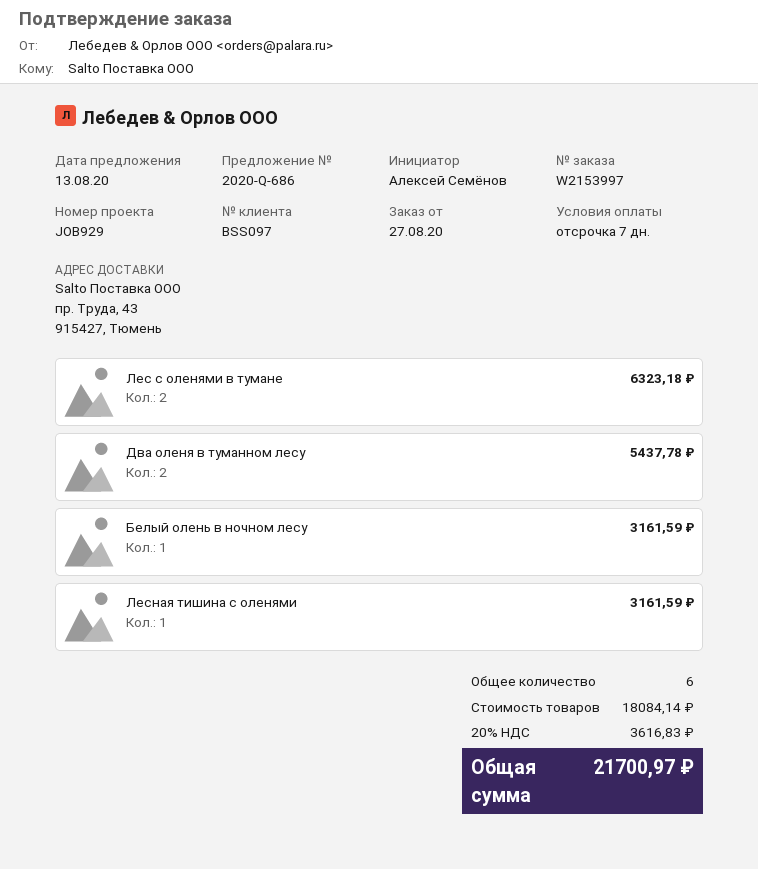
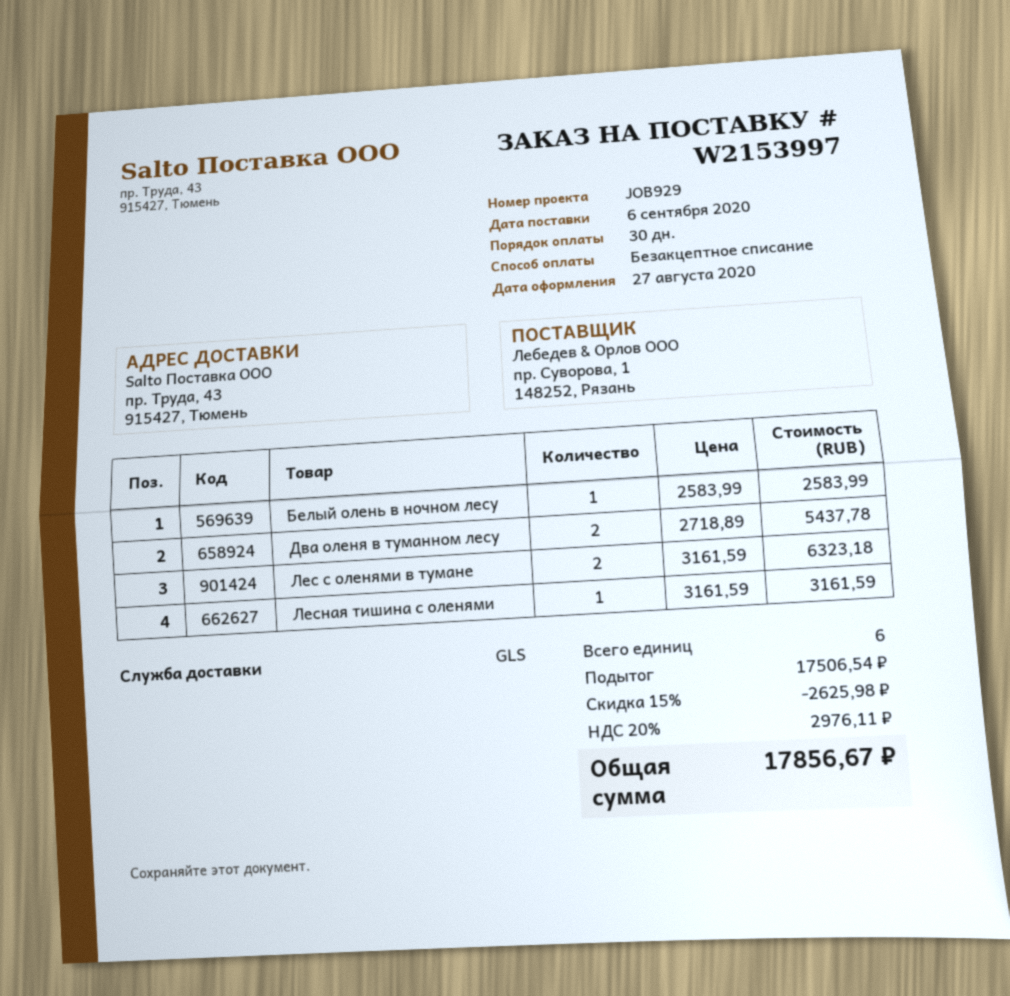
payment terms: 7 days -> 30 days
Белый олень в ночном лесу: 1 for 3161.59 -> 1 for 2583.99
subtotal: 18084.14 -> 17506.54
discount: none -> 15% = 2625.98
tax: 20% = 3616.83 -> 20% = 2976.11
total: 21700.97 -> 17856.67

